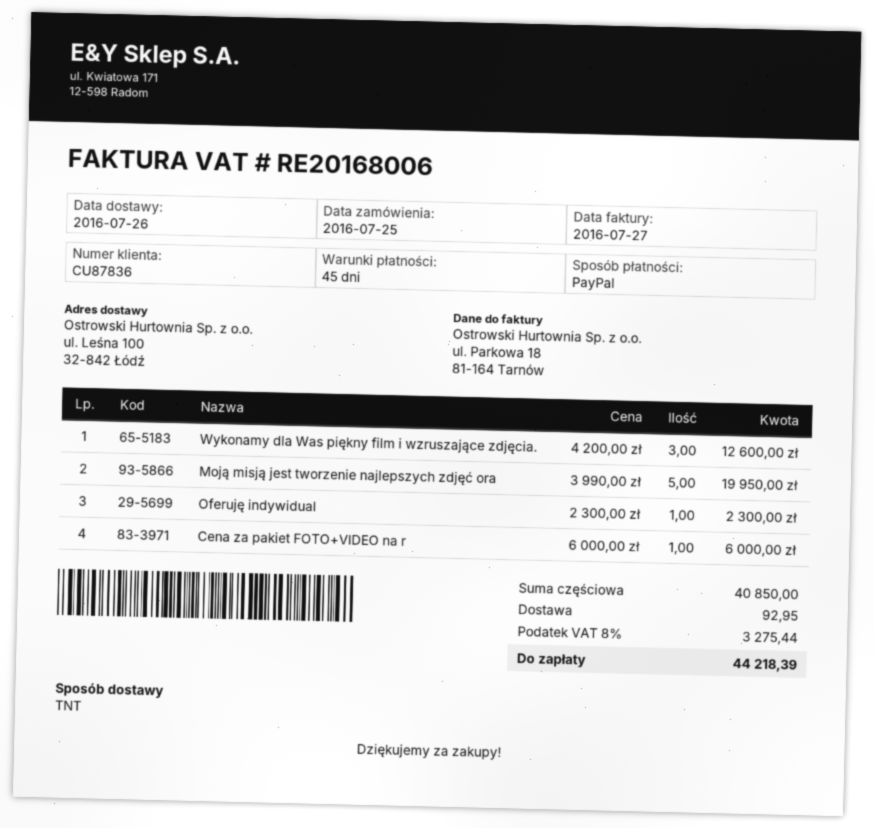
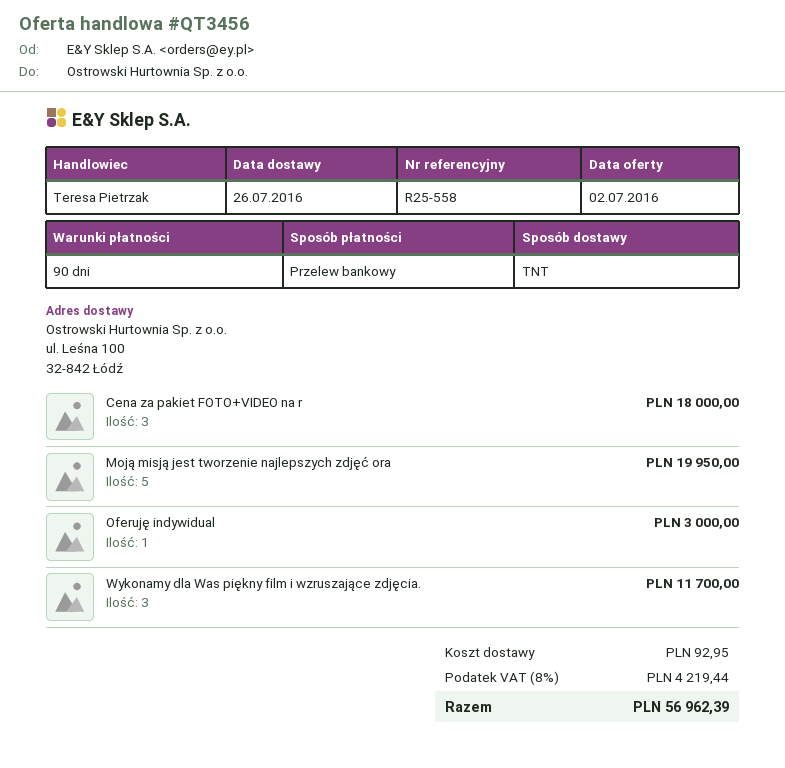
payment terms: 45 days -> 90 days
payment method: PayPal -> bank transfer
Wykonamy dla Was piękny film i wzruszające zdjęcia.: 3 for 12600.00 -> 3 for 11700.00
Oferuję indywidual: 1 for 2300.00 -> 1 for 3000.00
Cena za pakiet FOTO+VIDEO na r: 1 for 6000.00 -> 3 for 18000.00
tax: 8% = 3275.44 -> 8% = 4219.44
total: 44218.39 -> 56962.39

